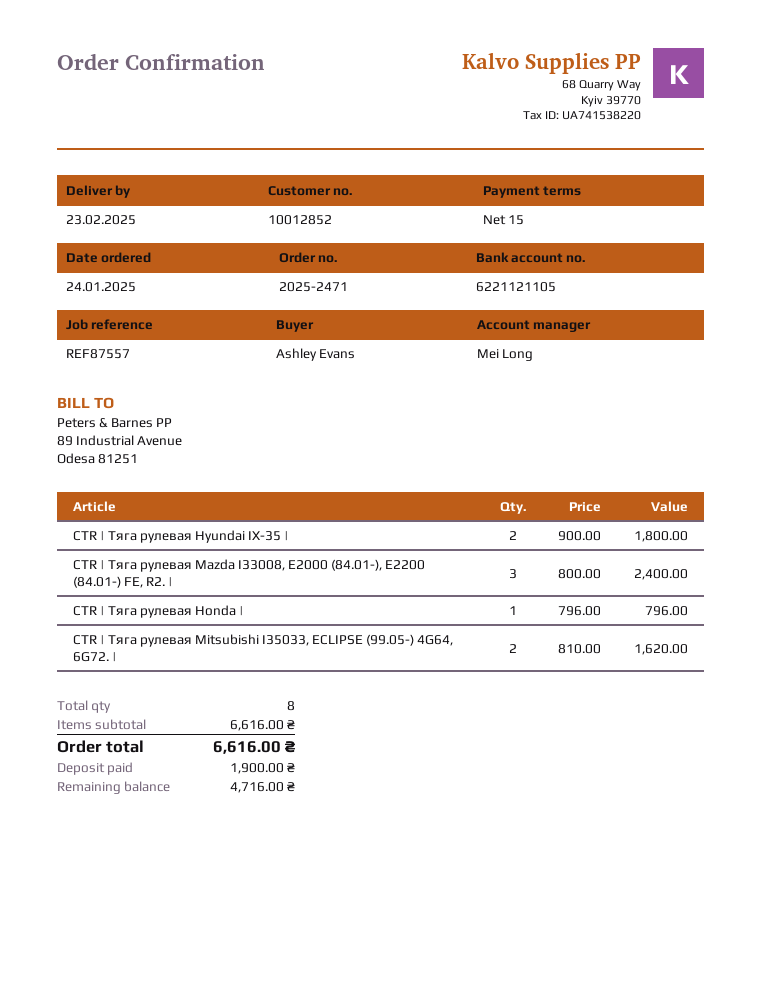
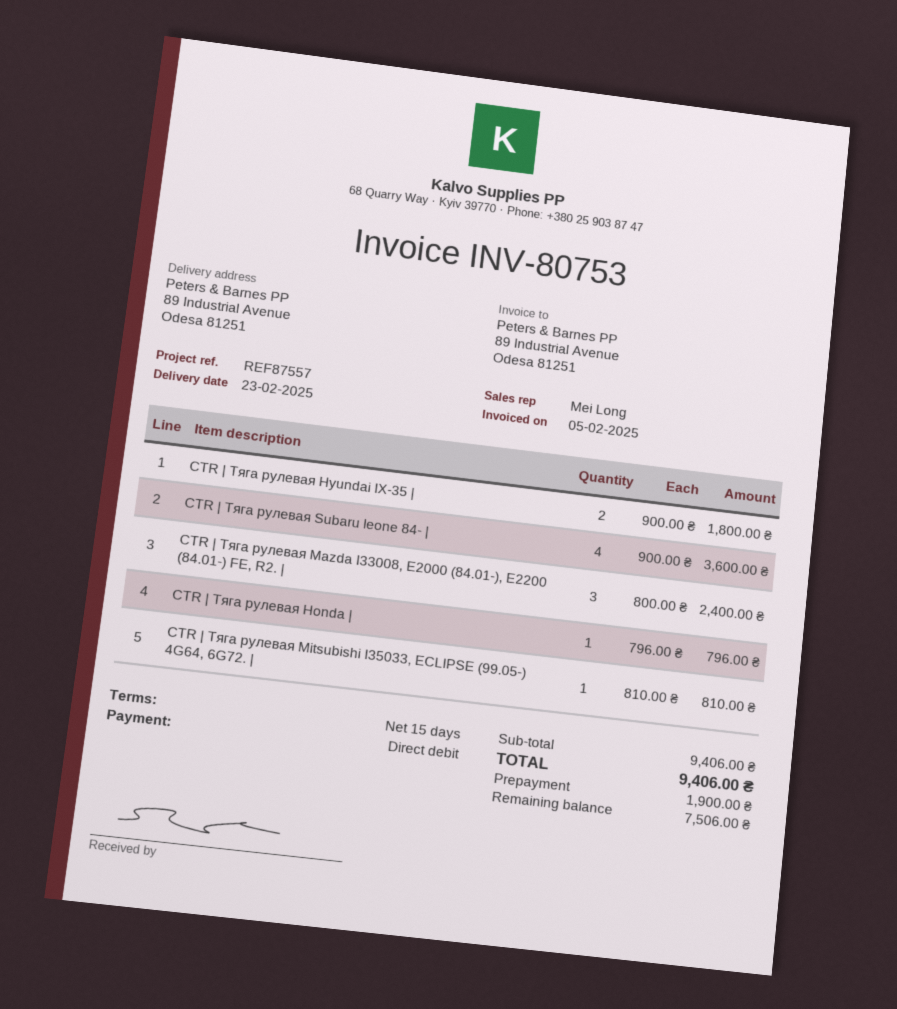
CTR | Тяга рулевая Mitsubishi I35033, ECLIPSE (99.05-) 4G64, 6G72. |: 2 x 810.00 = 1620.00 -> 1 x 810.00 = 810.00
CTR | Тяга рулевая Subaru leone 84- |: none -> 4 x 900.00 = 3600.00
subtotal: 6616.00 -> 9406.00
total: 6616.00 -> 9406.00
balance: 4716.00 -> 7506.00

